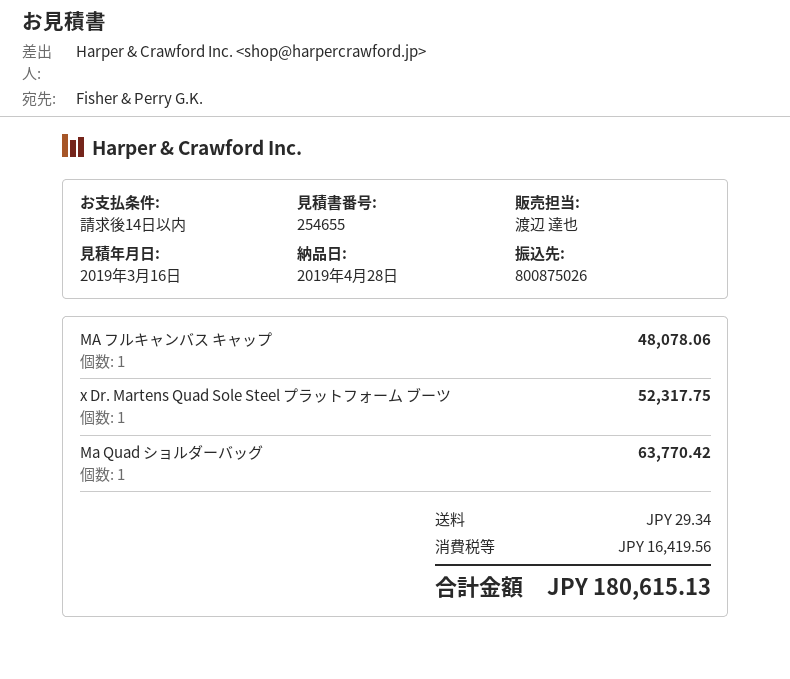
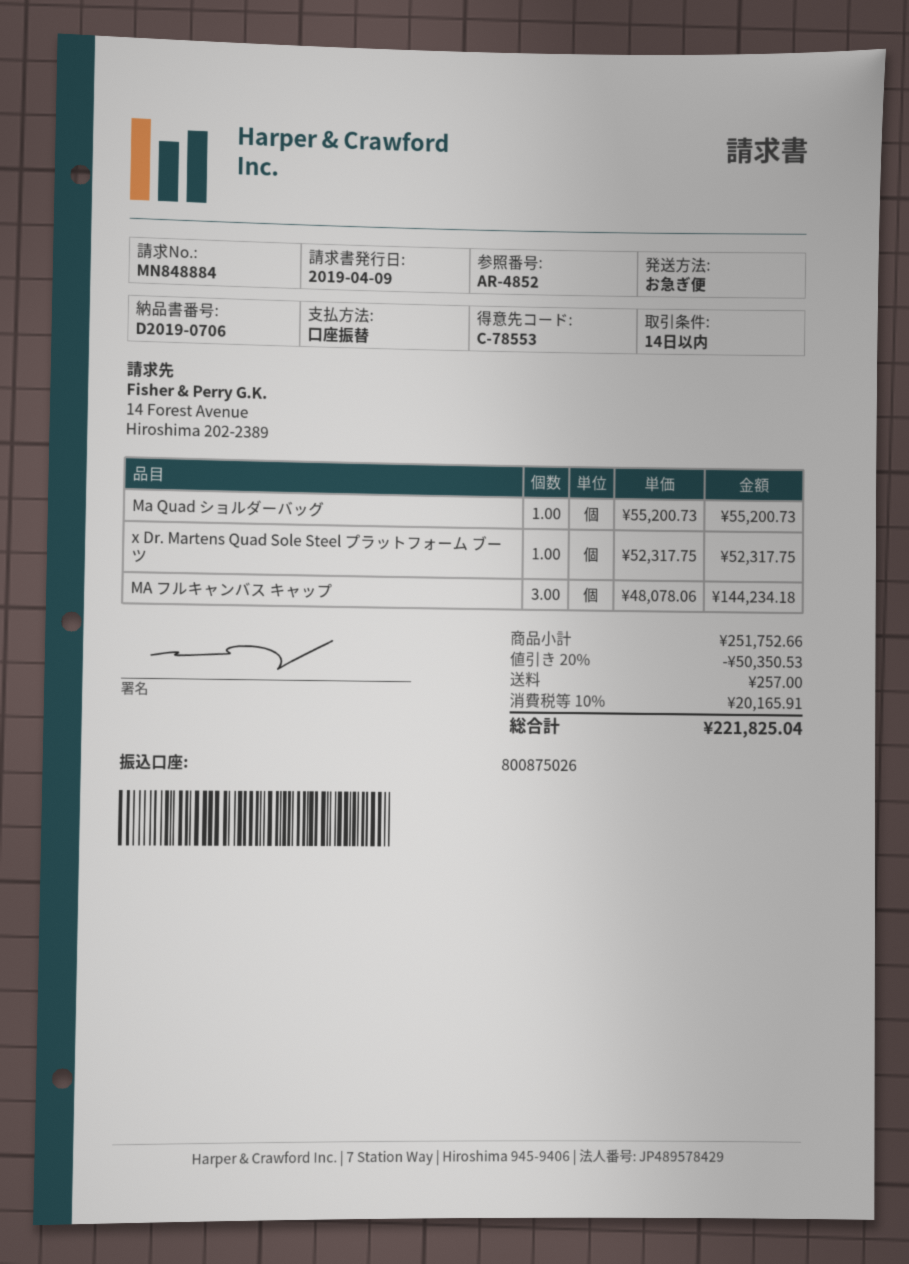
MA フルキャンバス キャップ: 1 for 48078.06 -> 3 for 144234.18
Ma Quad ショルダーバッグ: 1 for 63770.42 -> 1 for 55200.73
discount: none -> 20% = 50350.53
shipping: 29.34 -> 257.00
tax: 16419.56 -> 20165.91
total: 180615.13 -> 221825.04

